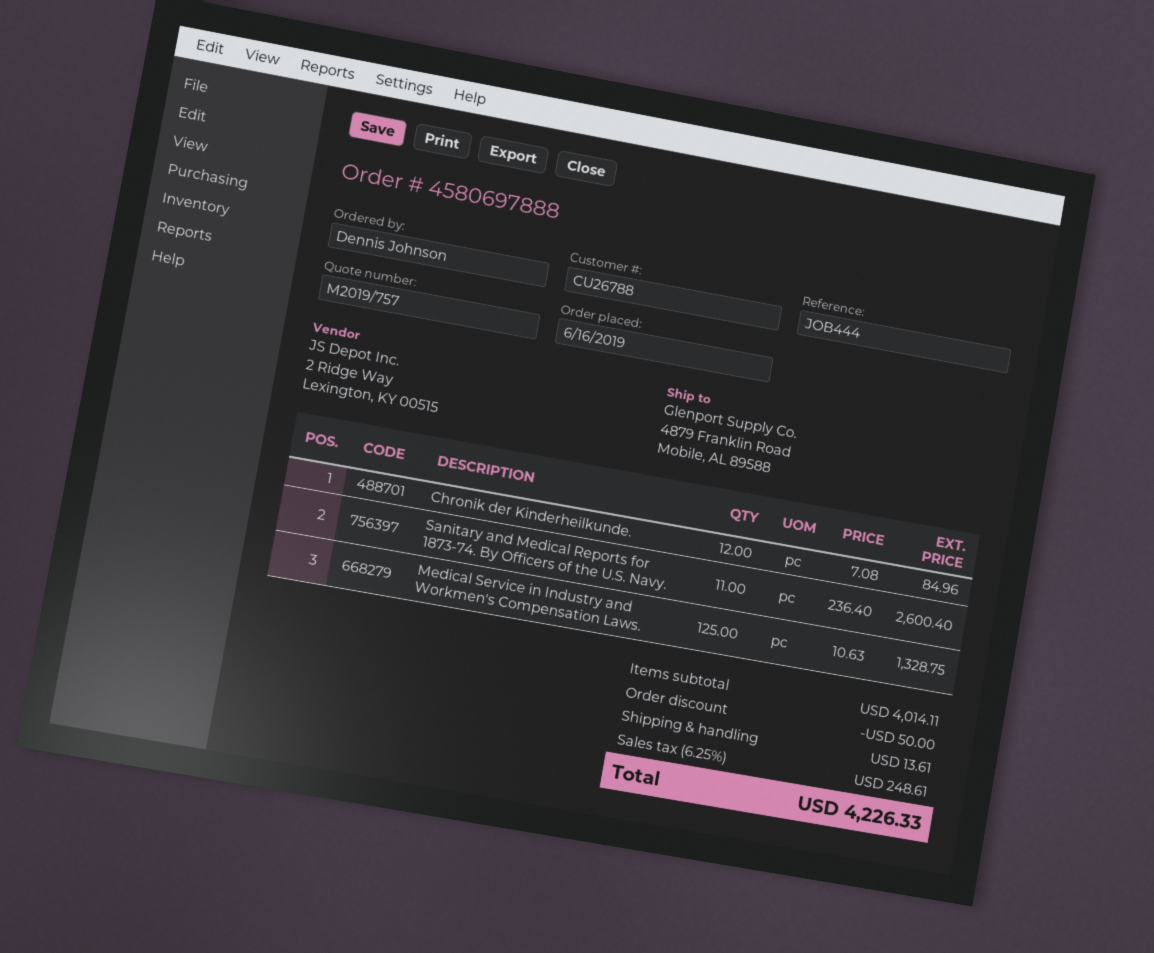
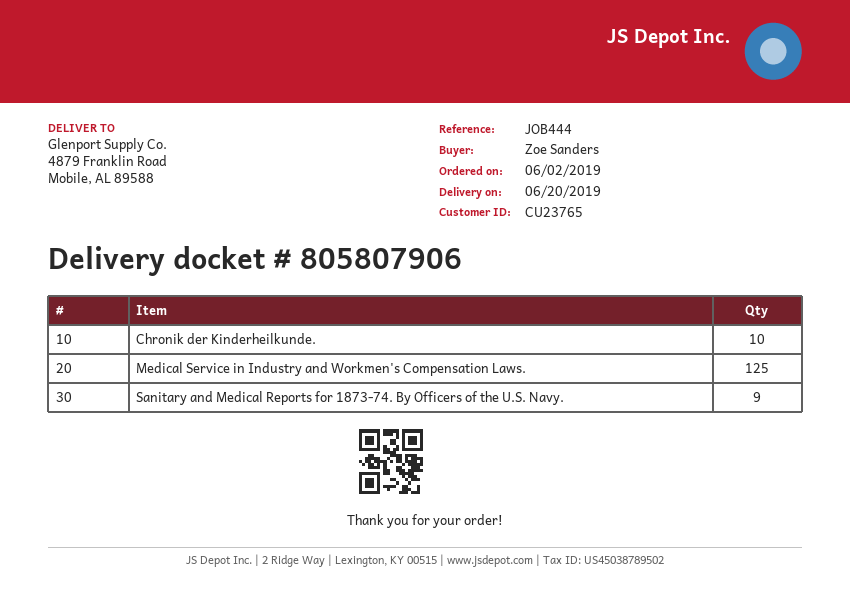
order date: 2019-06-16 -> 2019-06-02
customer number: CU26788 -> CU23765
ordered by: Dennis Johnson -> Zoe Sanders
Chronik der Kinderheilkunde.: 12 -> 10
Sanitary and Medical Reports for 1873-74. By Officers of the U.S. Navy.: 11 -> 9

